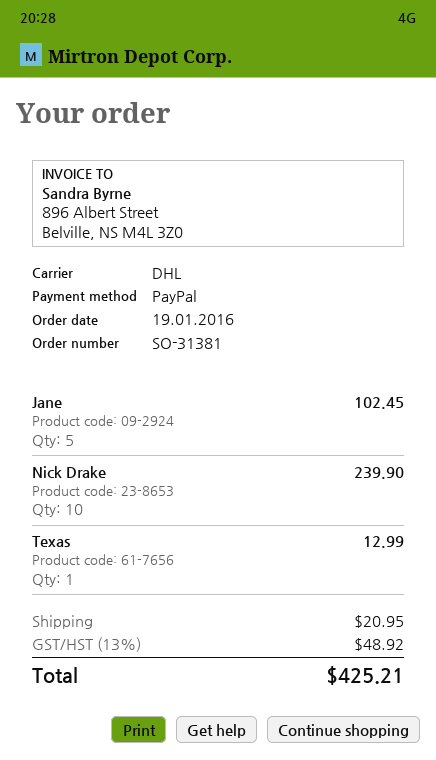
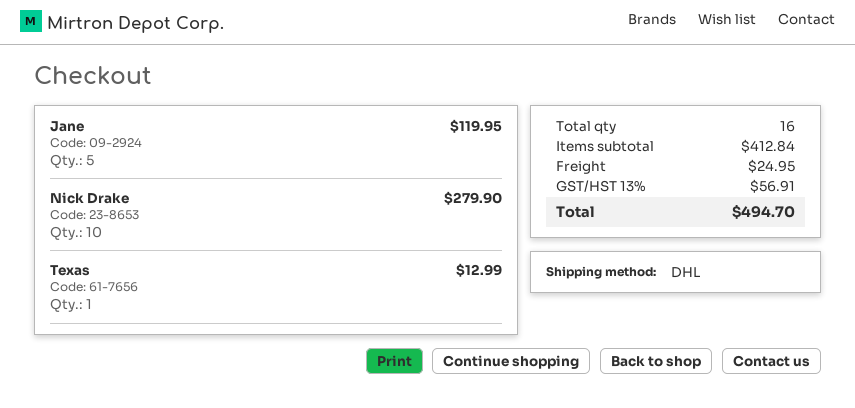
Jane: 5 for 102.45 -> 5 for 119.95
Nick Drake: 10 for 239.90 -> 10 for 279.90
shipping: 20.95 -> 24.95
tax: 13% = 48.92 -> 13% = 56.91
total: 425.21 -> 494.70

